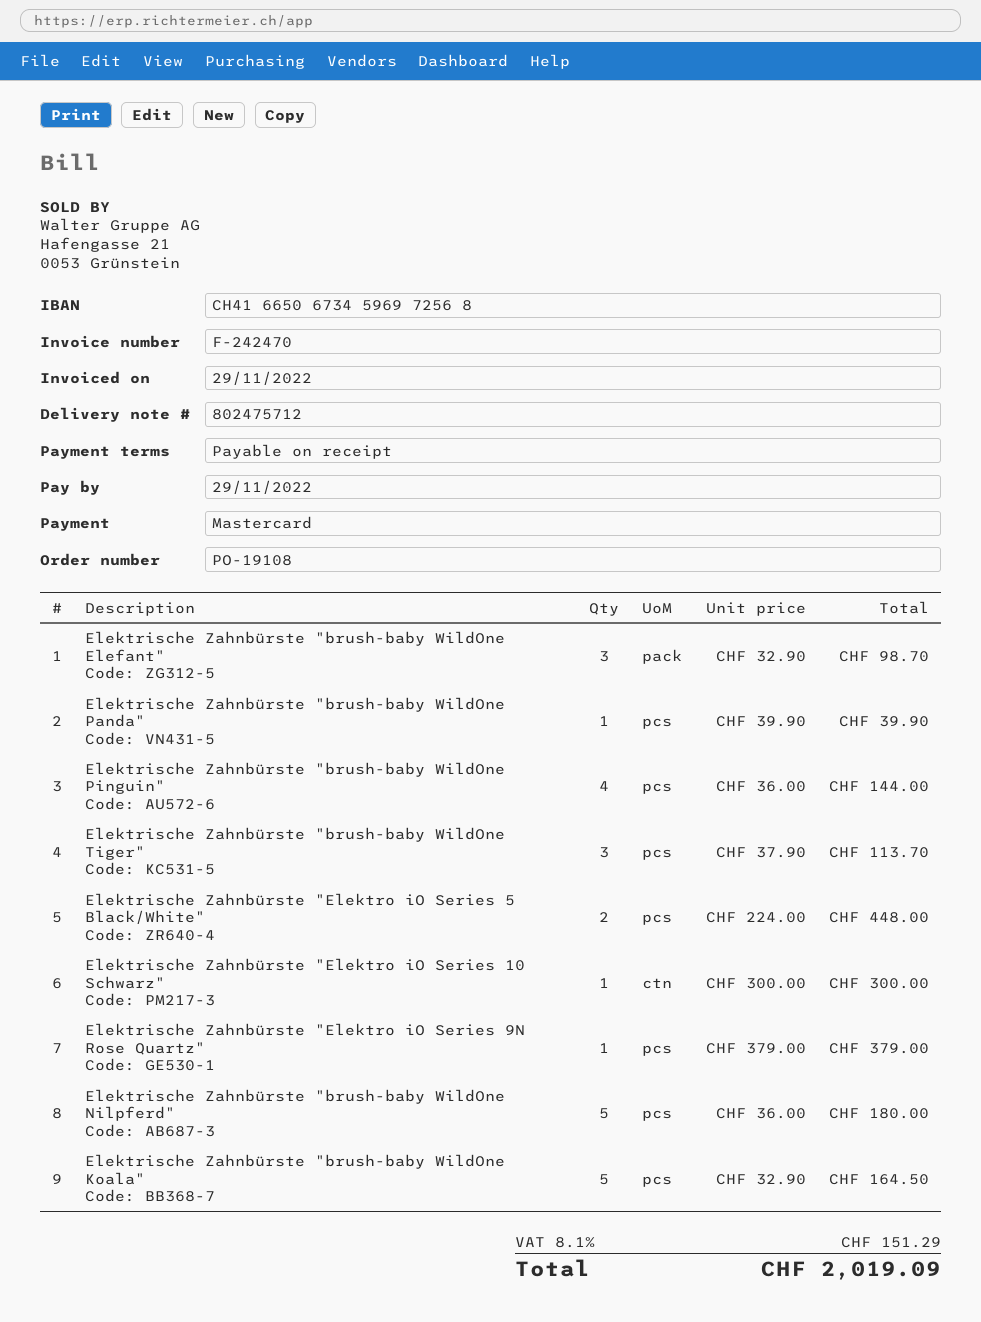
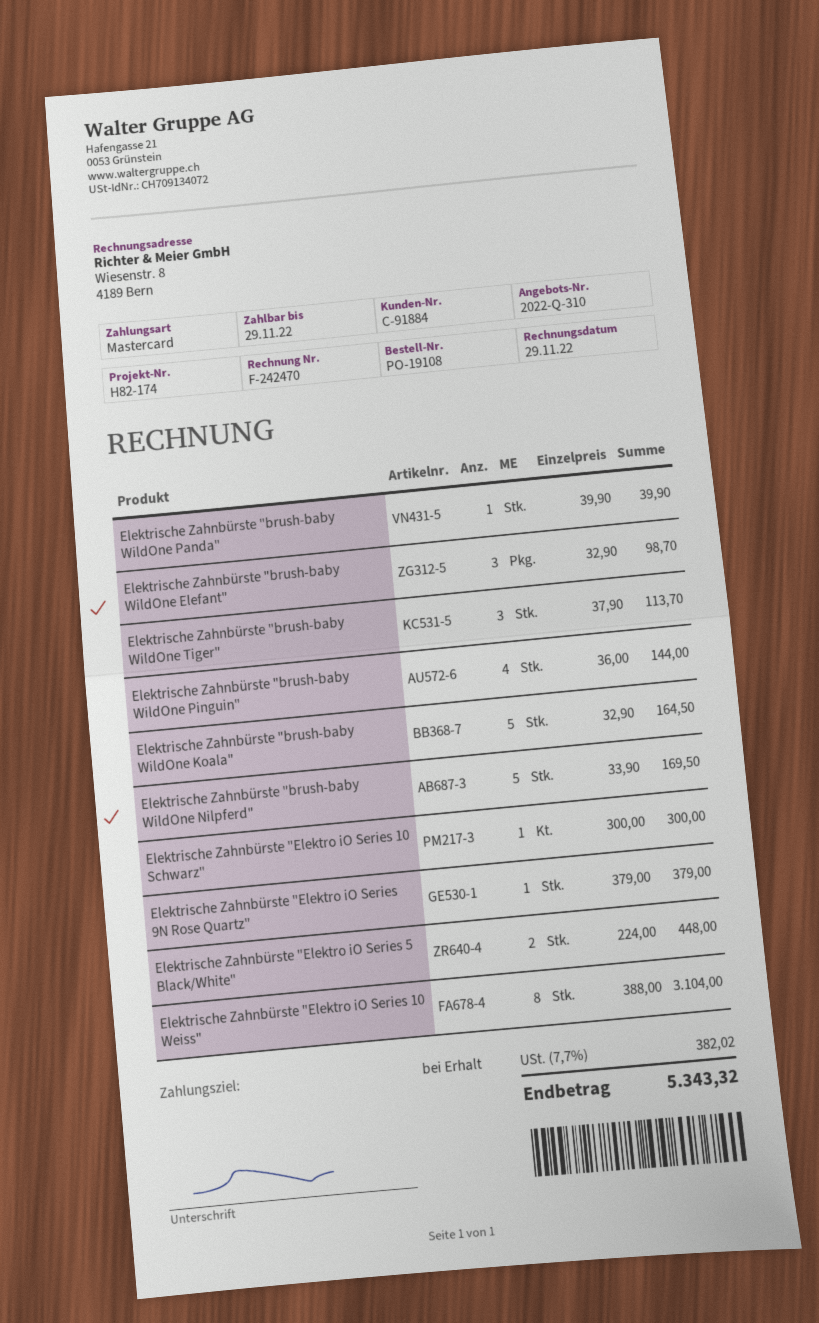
Elektrische Zahnbürste "brush-baby WildOne Nilpferd": 5 x 36.00 = 180.00 -> 5 x 33.90 = 169.50
Elektrische Zahnbürste "Elektro iO Series 10 Weiss": none -> 8 x 388.00 = 3104.00
tax: 8.1% = 151.29 -> 7.7% = 382.02
total: 2019.09 -> 5343.32

